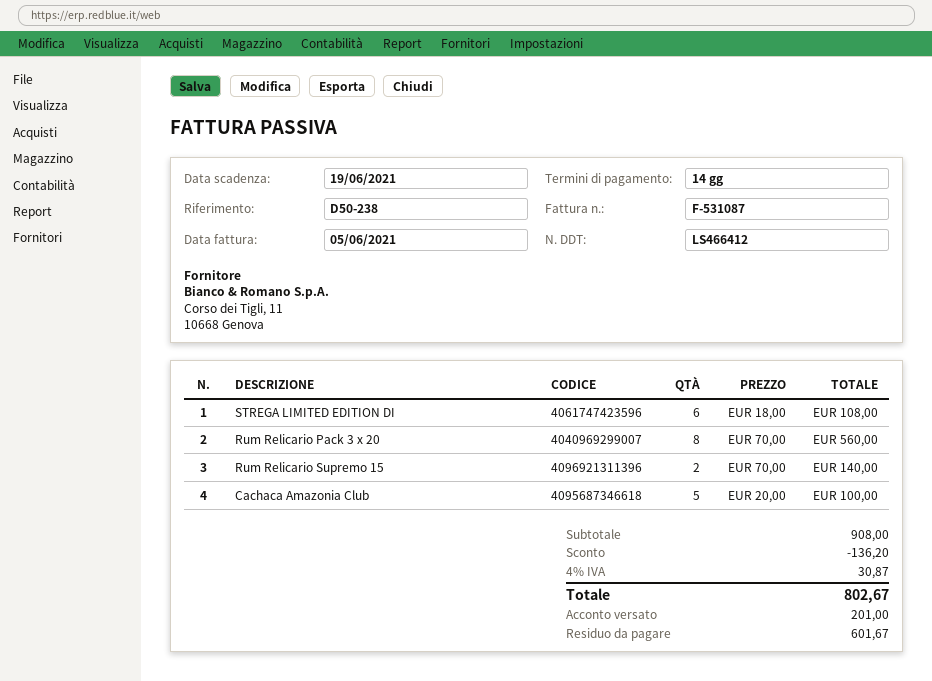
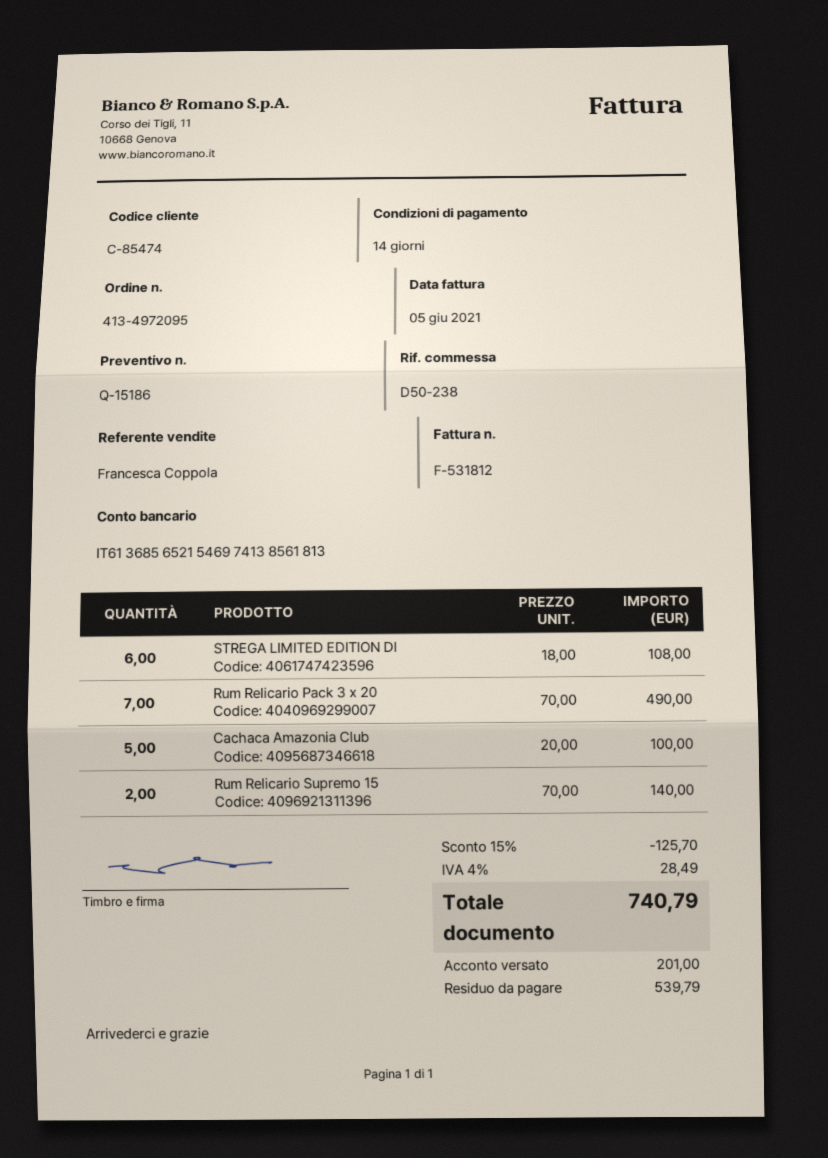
invoice number: F-531087 -> F-531812
Rum Relicario Pack 3 x 20: 8 x 70.00 = 560.00 -> 7 x 70.00 = 490.00
discount: 136.20 -> 125.70
tax: 4% = 30.87 -> 4% = 28.49
total: 802.67 -> 740.79
balance: 601.67 -> 539.79

